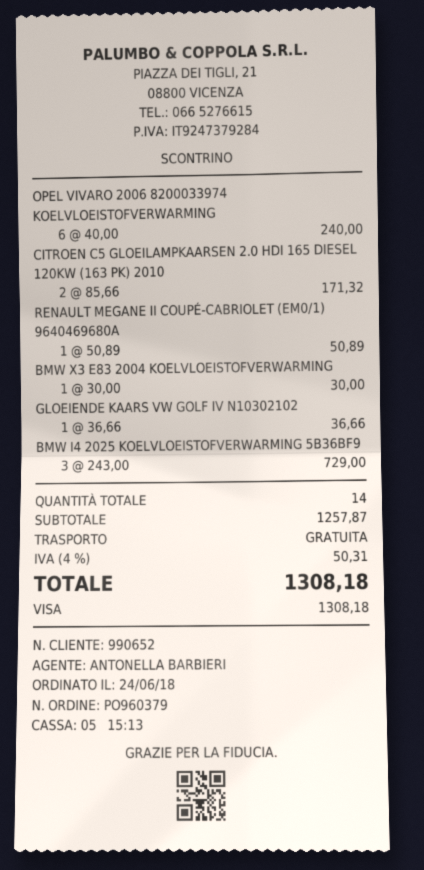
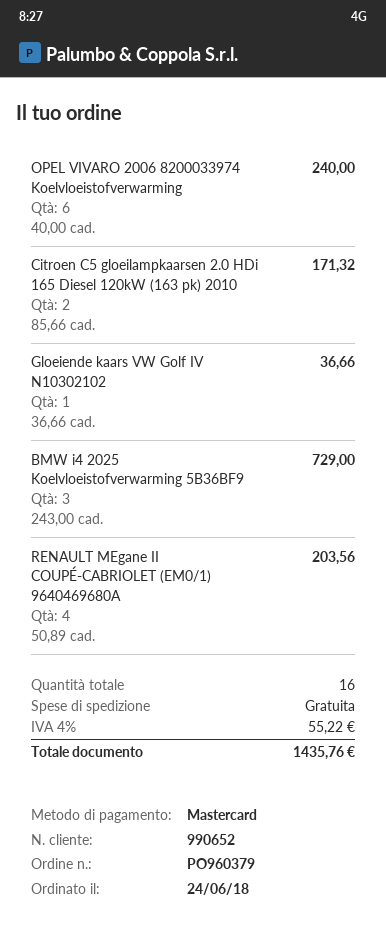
payment method: Visa -> Mastercard
RENAULT MEGANE II COUPÉ-CABRIOLET (EM0/1) 9640469680A: 1 x 50.89 = 50.89 -> 4 x 50.89 = 203.56
BMW X3 E83 2004 KOELVLOEISTOFVERWARMING: 1 x 30.00 = 30.00 -> none
total quantity: 14 -> 16
tax: 4% = 50.31 -> 4% = 55.22
total: 1308.18 -> 1435.76

